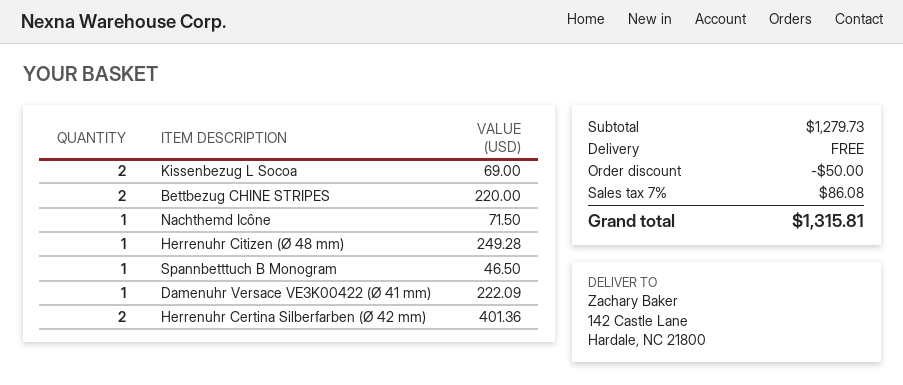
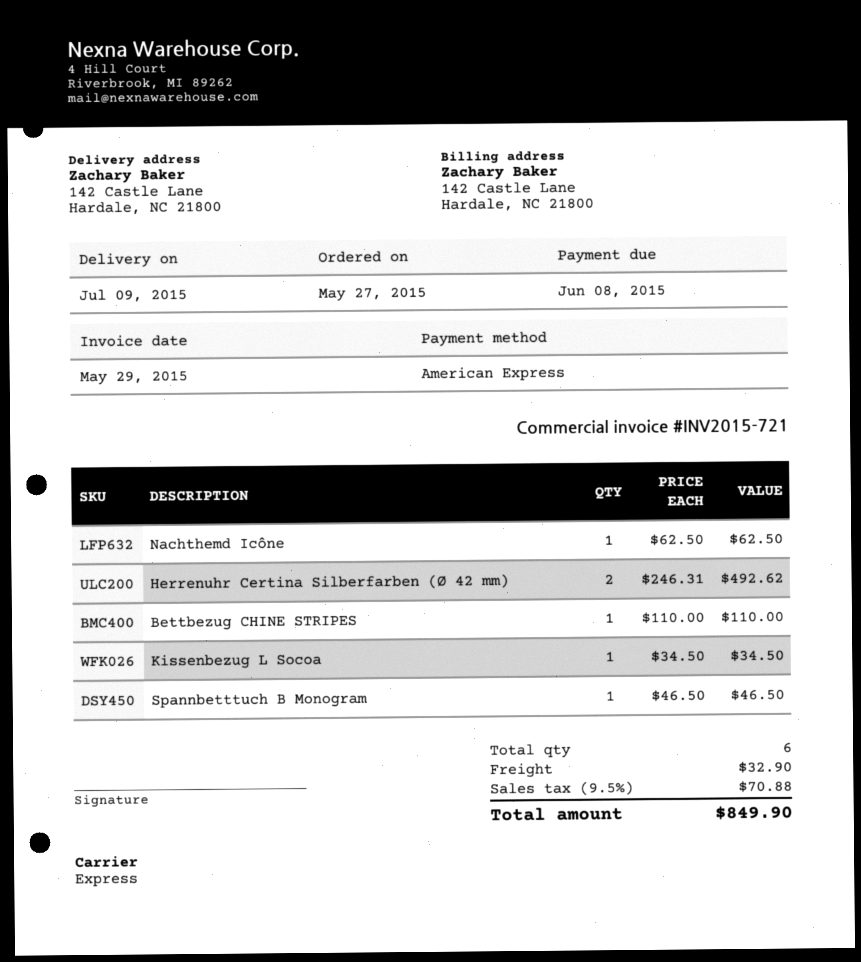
Kissenbezug L Socoa: 2 for 69.00 -> 1 for 34.50
Bettbezug CHINE STRIPES: 2 for 220.00 -> 1 for 110.00
Nachthemd Icône: 1 for 71.50 -> 1 for 62.50
Herrenuhr Citizen (Ø 48 mm): 1 for 249.28 -> none
Damenuhr Versace VE3K00422 (Ø 41 mm): 1 for 222.09 -> none
Herrenuhr Certina Silberfarben (Ø 42 mm): 2 for 401.36 -> 2 for 492.62
discount: 50.00 -> none
shipping: 0.00 -> 32.90
tax: 7% = 86.08 -> 9.5% = 70.88
total: 1315.81 -> 849.90

